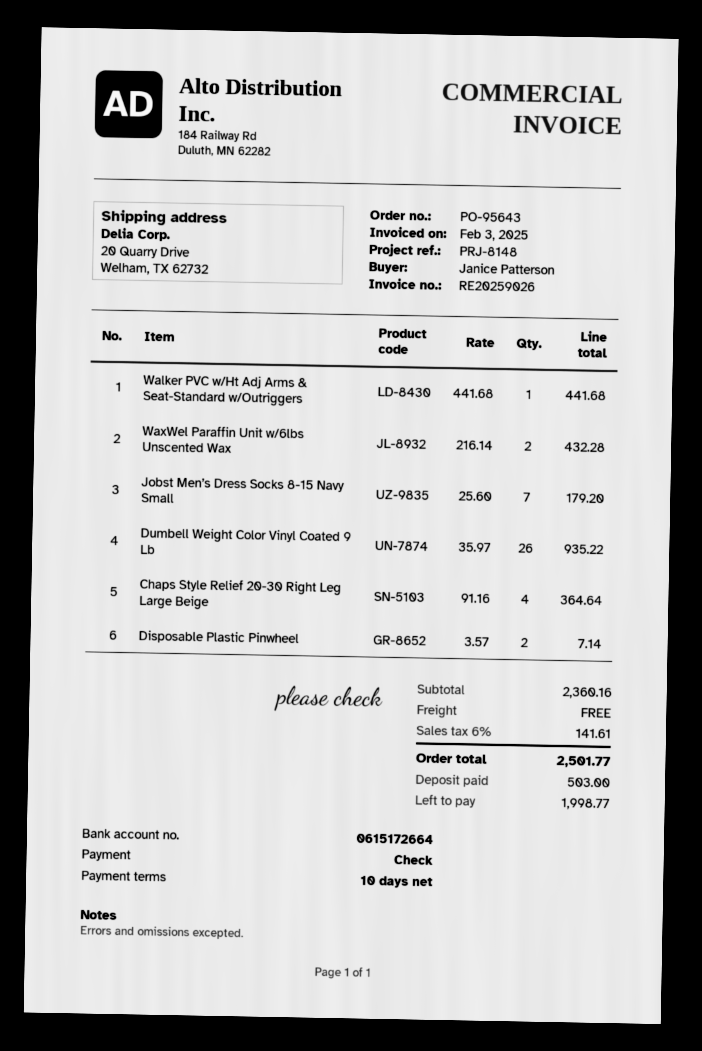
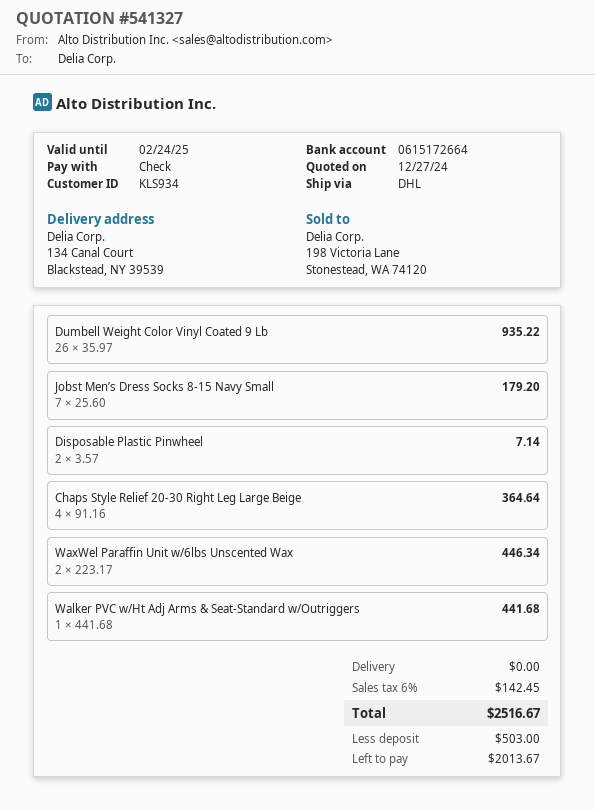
ship to: 20 Quarry Drive, Welham, TX 62732 -> 134 Canal Court, Blackstead, NY 39539
WaxWel Paraffin Unit w/6lbs Unscented Wax: 2 x 216.14 = 432.28 -> 2 x 223.17 = 446.34
tax: 6% = 141.61 -> 6% = 142.45
total: 2501.77 -> 2516.67
balance: 1998.77 -> 2013.67

